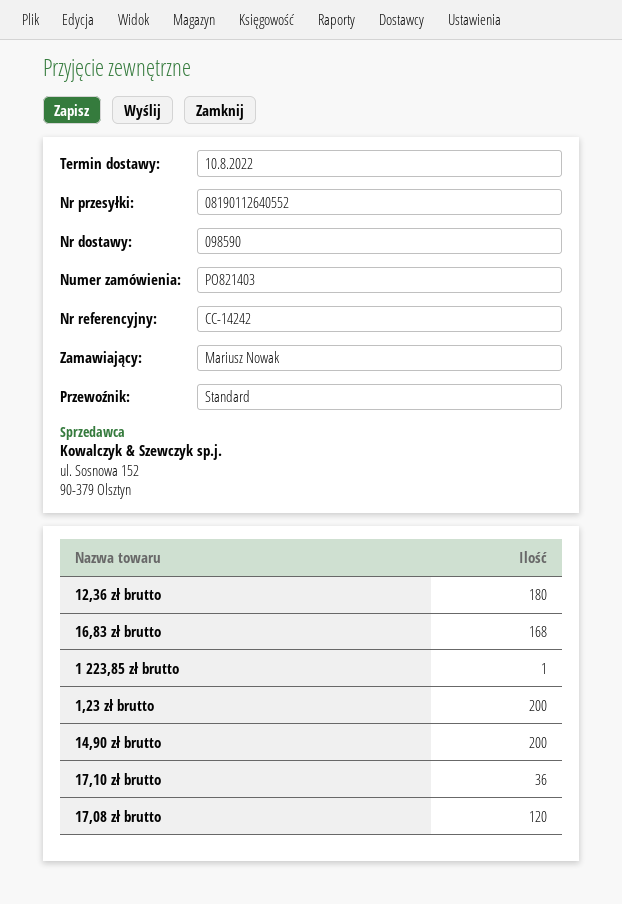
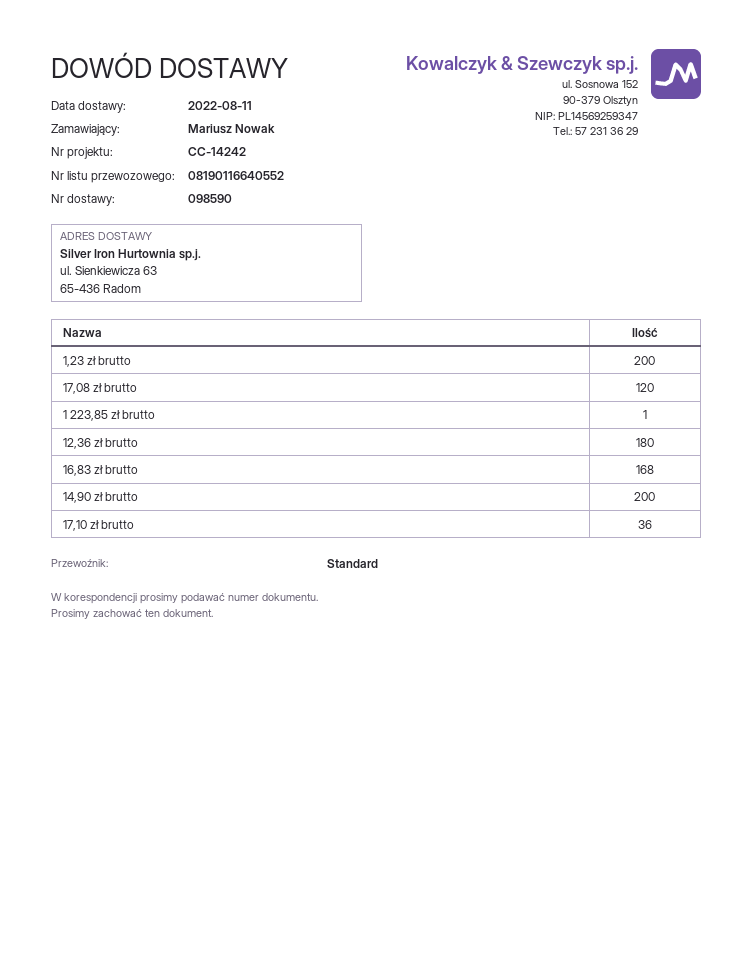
delivery date: 2022-08-10 -> 2022-08-11
tracking number: 08190112640552 -> 08190116640552

